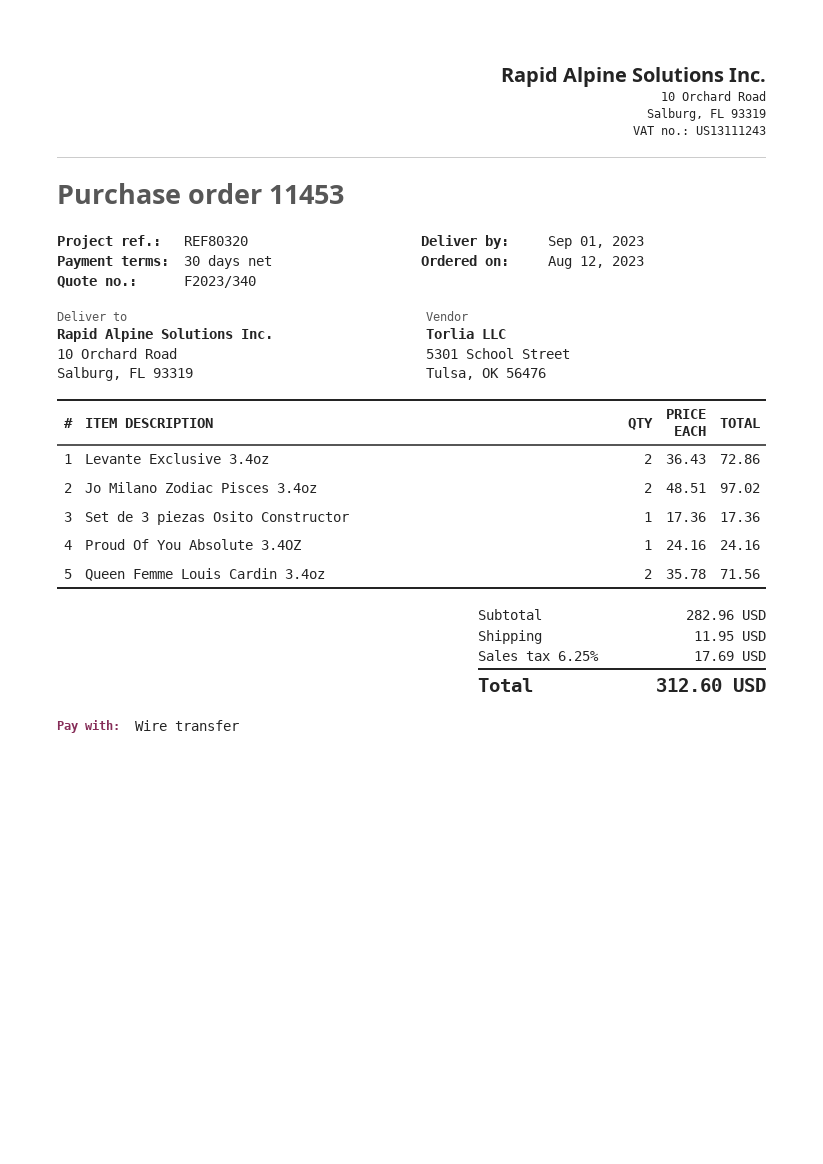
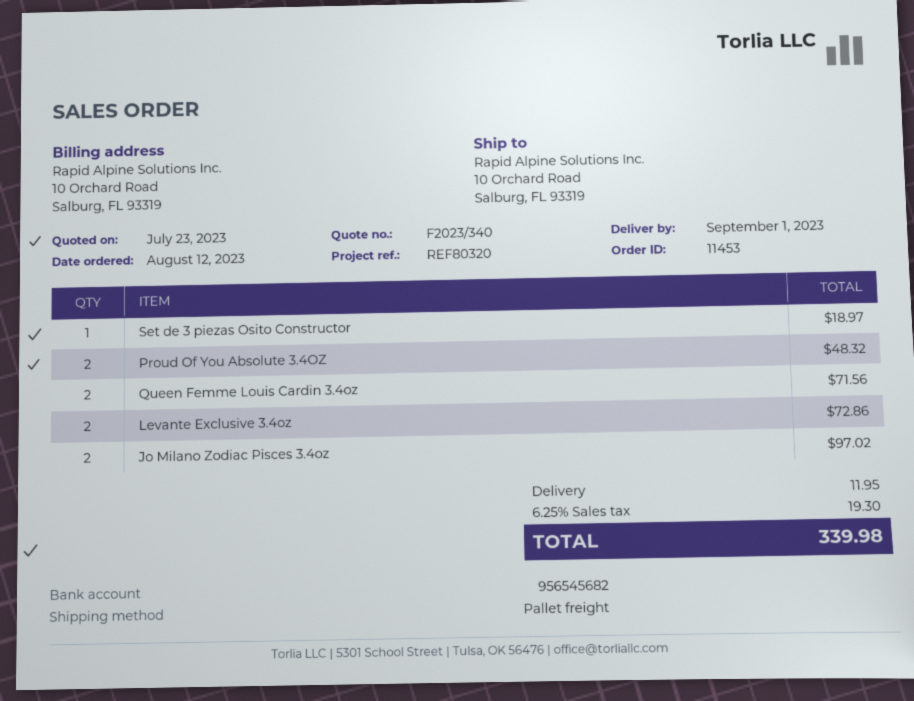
Set de 3 piezas Osito Constructor: 1 for 17.36 -> 1 for 18.97
Proud Of You Absolute 3.4OZ: 1 for 24.16 -> 2 for 48.32
tax: 6.25% = 17.69 -> 6.25% = 19.30
total: 312.60 -> 339.98

